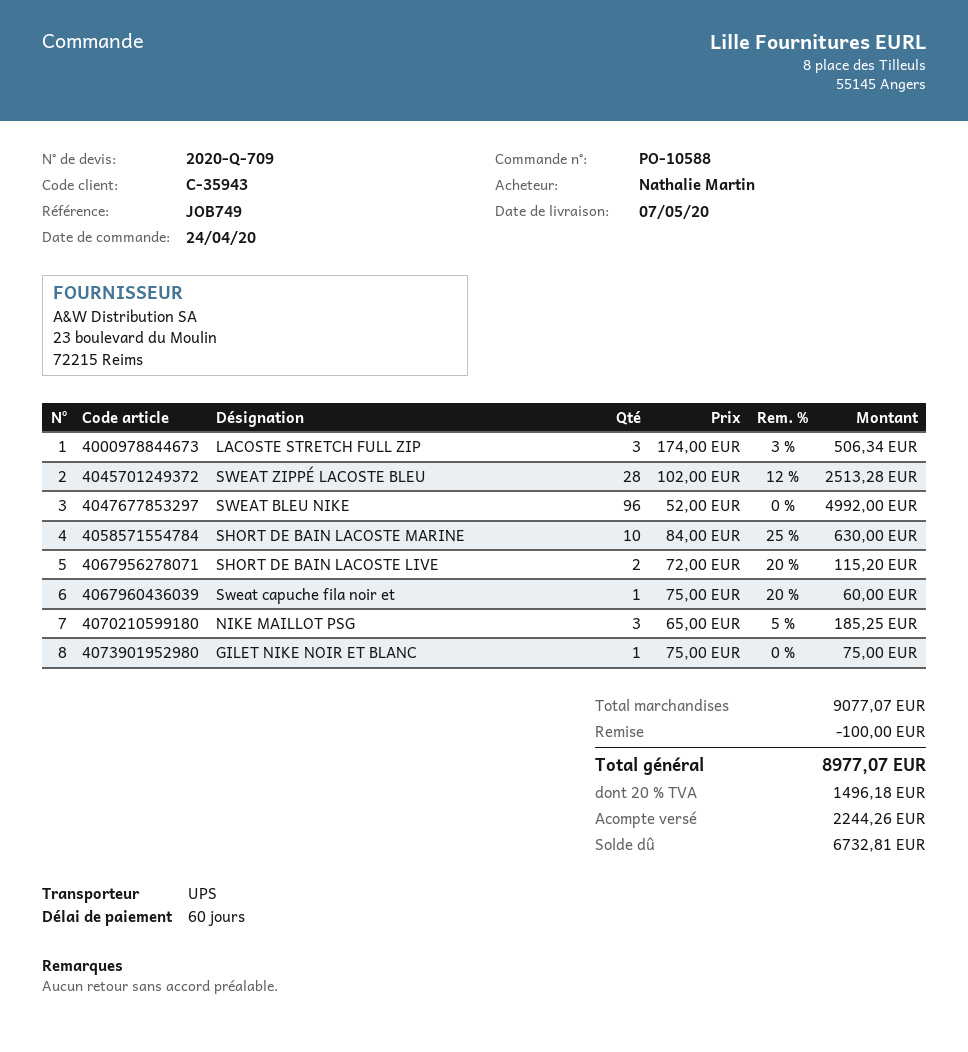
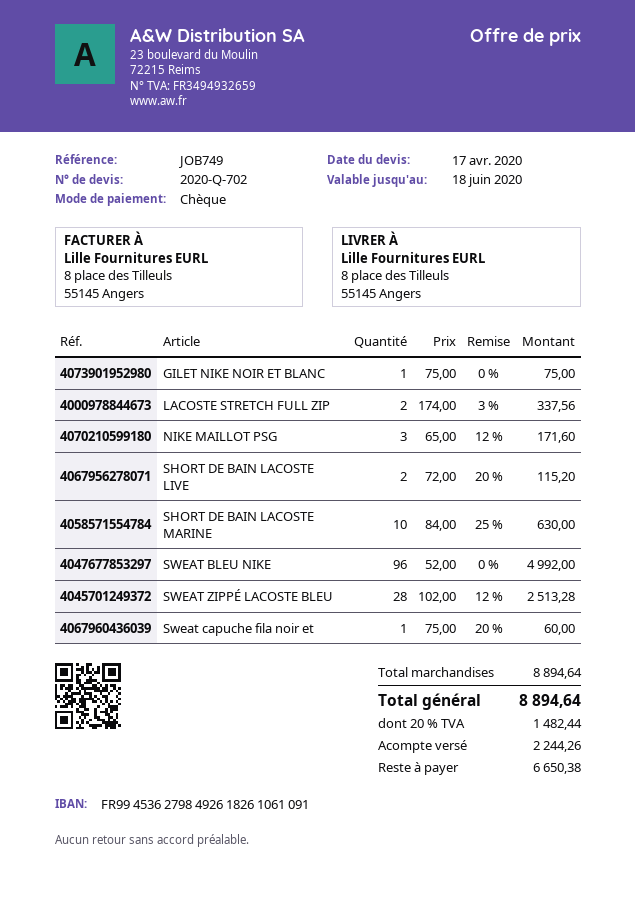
quote number: 2020-Q-709 -> 2020-Q-702
LACOSTE STRETCH FULL ZIP: 3 x 174.00 - 3% = 506.34 -> 2 x 174.00 - 3% = 337.56
NIKE MAILLOT PSG: 3 x 65.00 - 5% = 185.25 -> 3 x 65.00 - 12% = 171.60
subtotal: 9077.07 -> 8894.64
discount: 100.00 -> none
tax: 20% = 1496.18 -> 20% = 1482.44
total: 8977.07 -> 8894.64
balance: 6732.81 -> 6650.38

